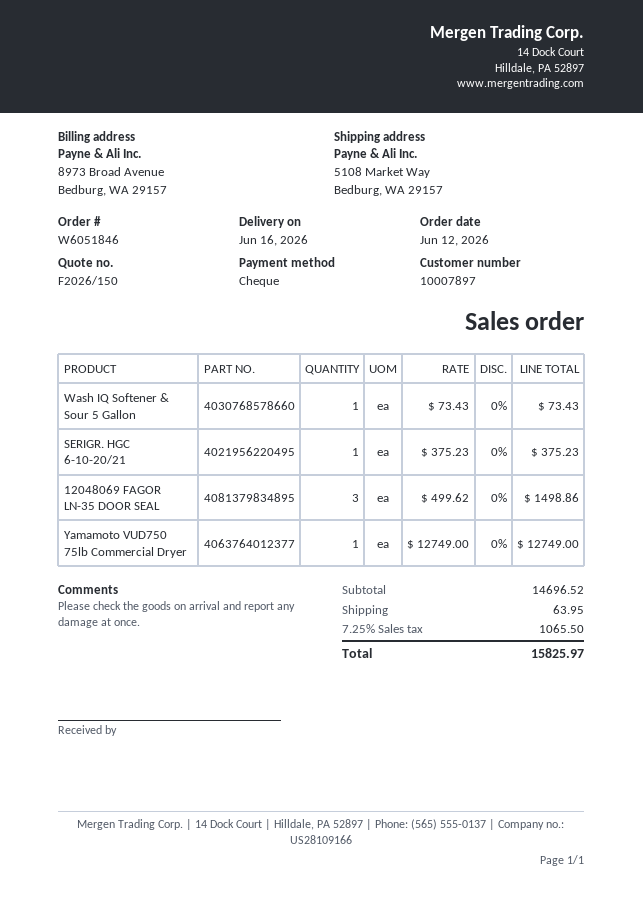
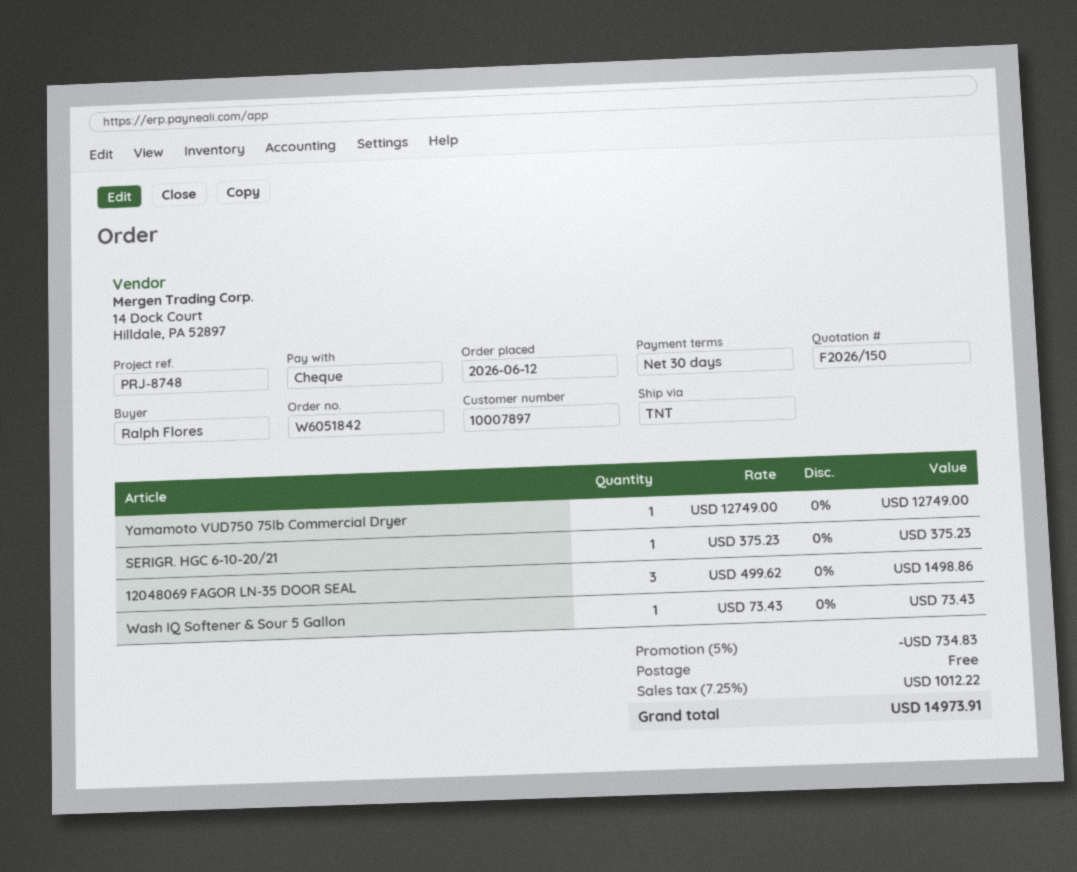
order number: W6051846 -> W6051842
discount: none -> 5% = 734.83
shipping: 63.95 -> 0.00
tax: 7.25% = 1065.50 -> 7.25% = 1012.22
total: 15825.97 -> 14973.91

